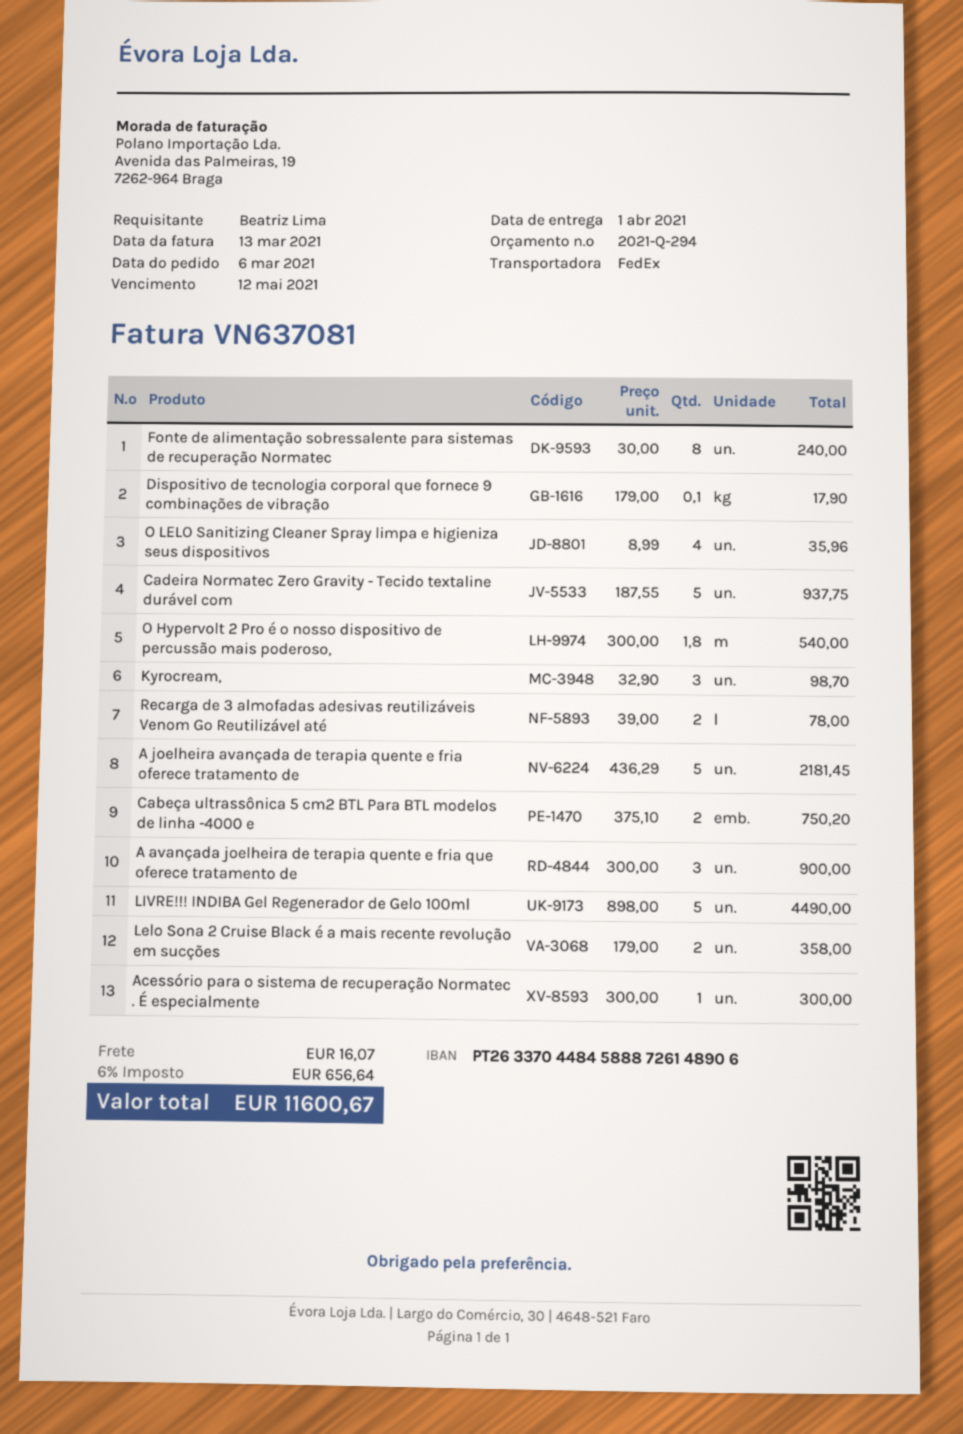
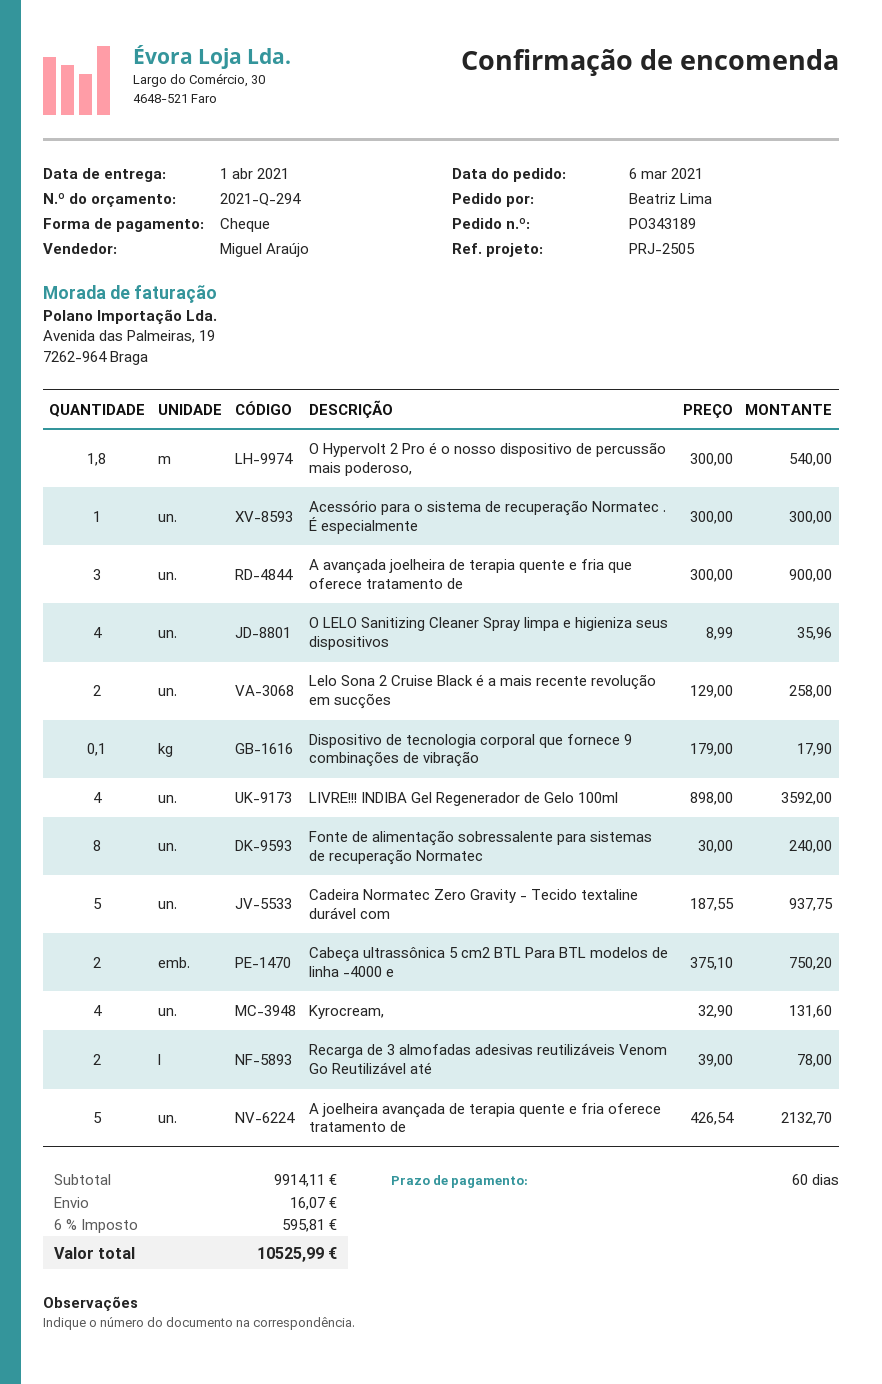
Kyrocream,: 3 x 32.90 = 98.70 -> 4 x 32.90 = 131.60
A joelheira avançada de terapia quente e fria oferece tratamento de: 5 x 436.29 = 2181.45 -> 5 x 426.54 = 2132.70
LIVRE!!! INDIBA Gel Regenerador de Gelo 100ml: 5 x 898.00 = 4490.00 -> 4 x 898.00 = 3592.00
Lelo Sona 2 Cruise Black é a mais recente revolução em sucções: 2 x 179.00 = 358.00 -> 2 x 129.00 = 258.00
tax: 6% = 656.64 -> 6% = 595.81
total: 11600.67 -> 10525.99

